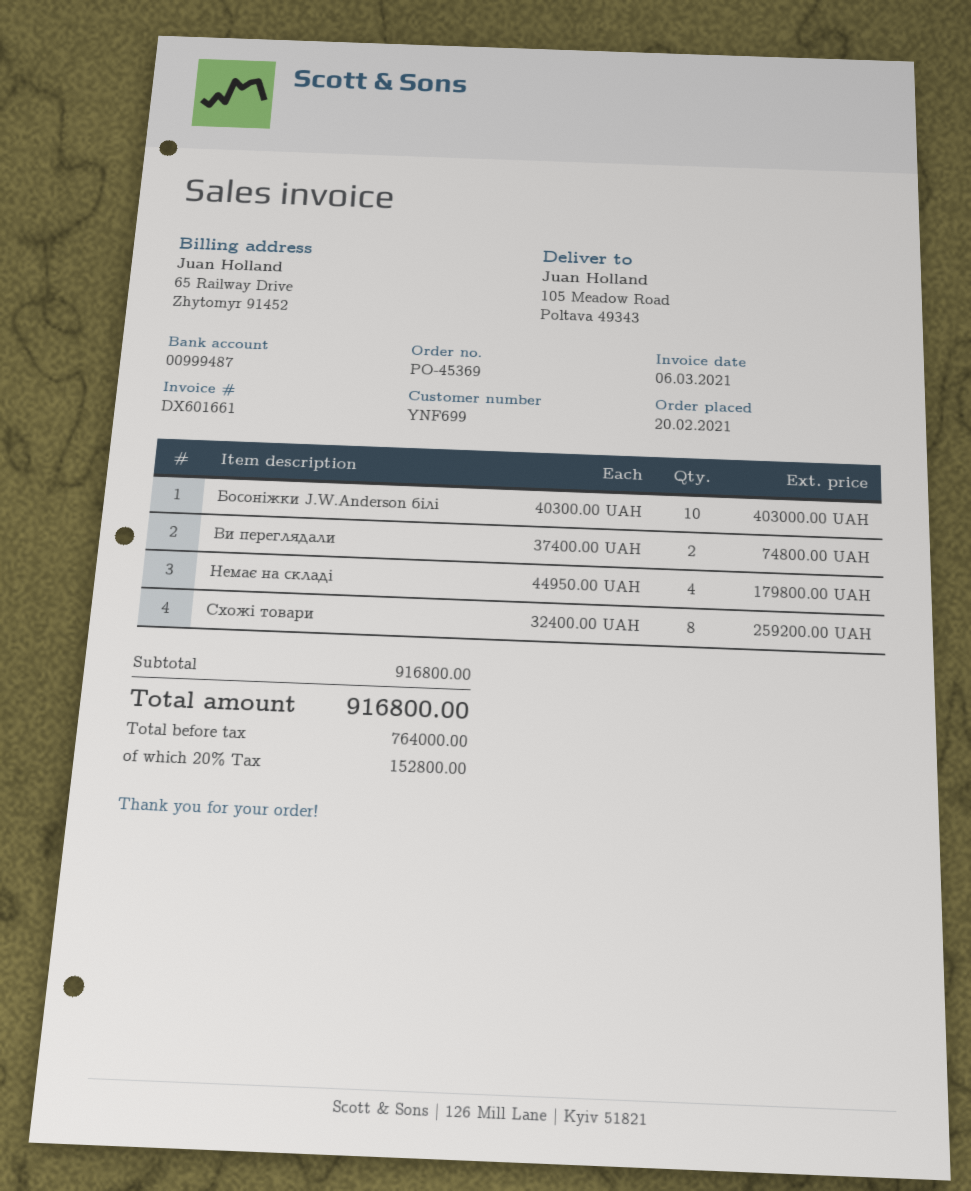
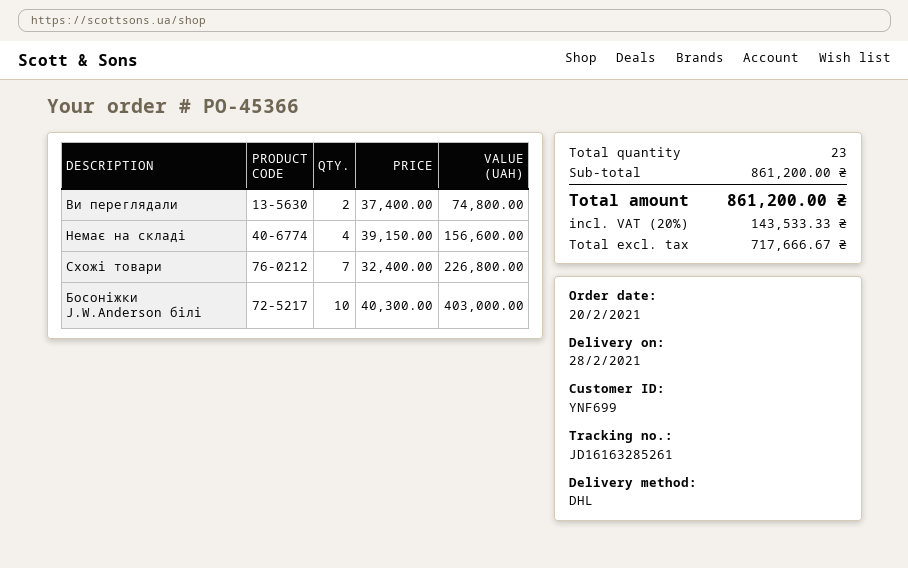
order number: PO-45369 -> PO-45366
Немає на складі: 4 x 44950.00 = 179800.00 -> 4 x 39150.00 = 156600.00
Схожі товари: 8 x 32400.00 = 259200.00 -> 7 x 32400.00 = 226800.00
subtotal: 916800.00 -> 861200.00
net: 764000.00 -> 717666.67
tax: 20% = 152800.00 -> 20% = 143533.33
total: 916800.00 -> 861200.00

